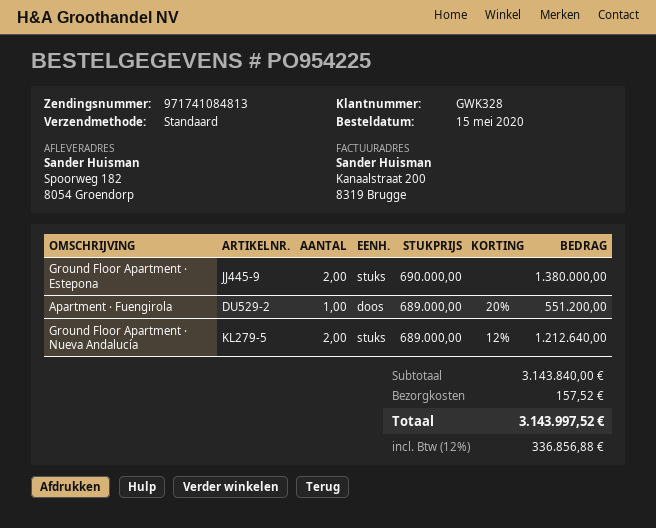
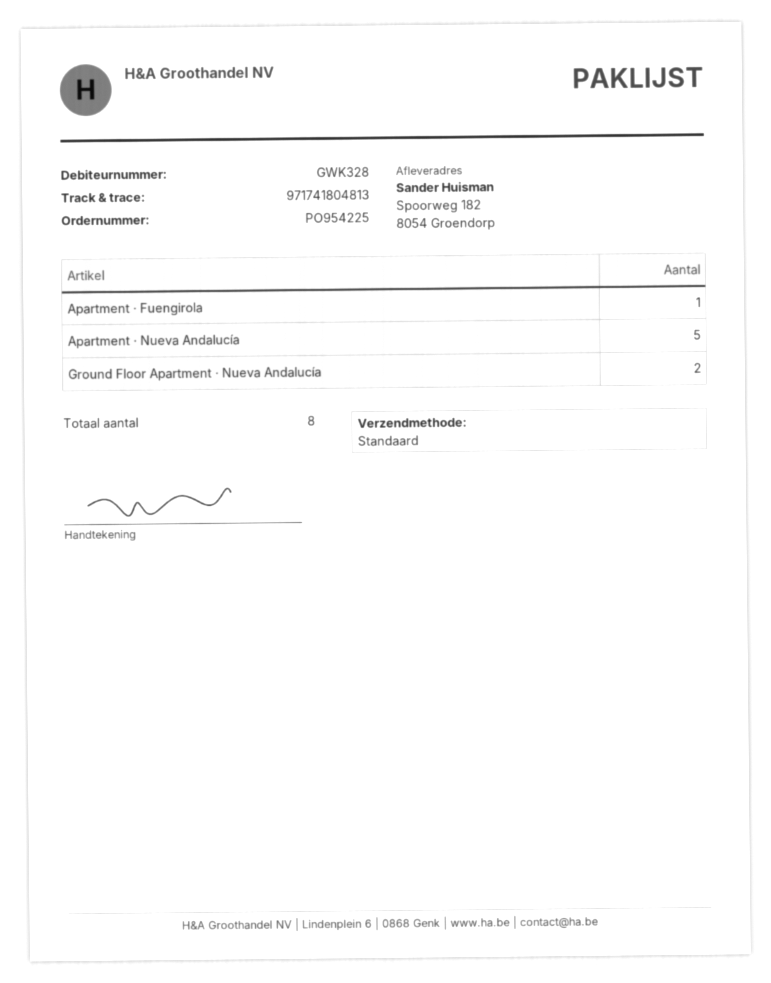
tracking number: 971741084813 -> 971741804813
Ground Floor Apartment · Estepona: 2 -> none
Apartment · Nueva Andalucía: none -> 5

